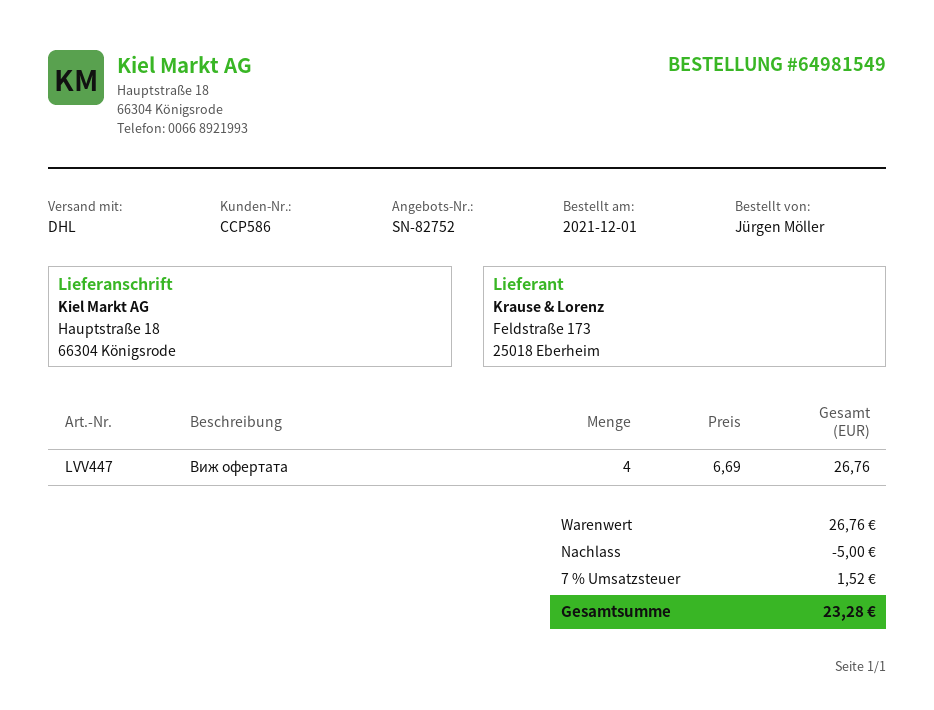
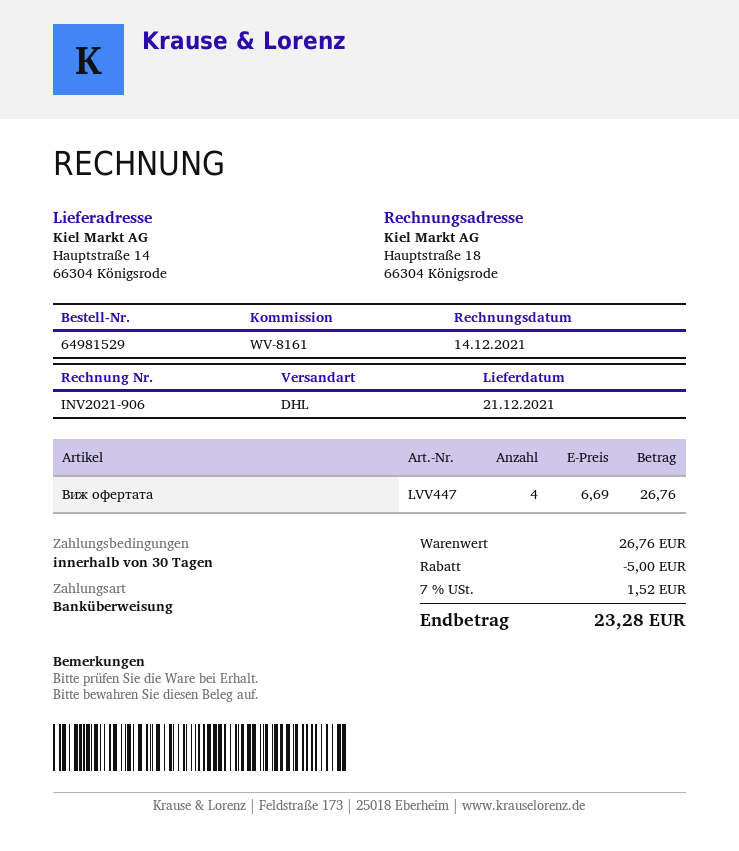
order number: 64981549 -> 64981529
ship to: Hauptstraße 18, 66304 Königsrode -> Hauptstraße 14, 66304 Königsrode

